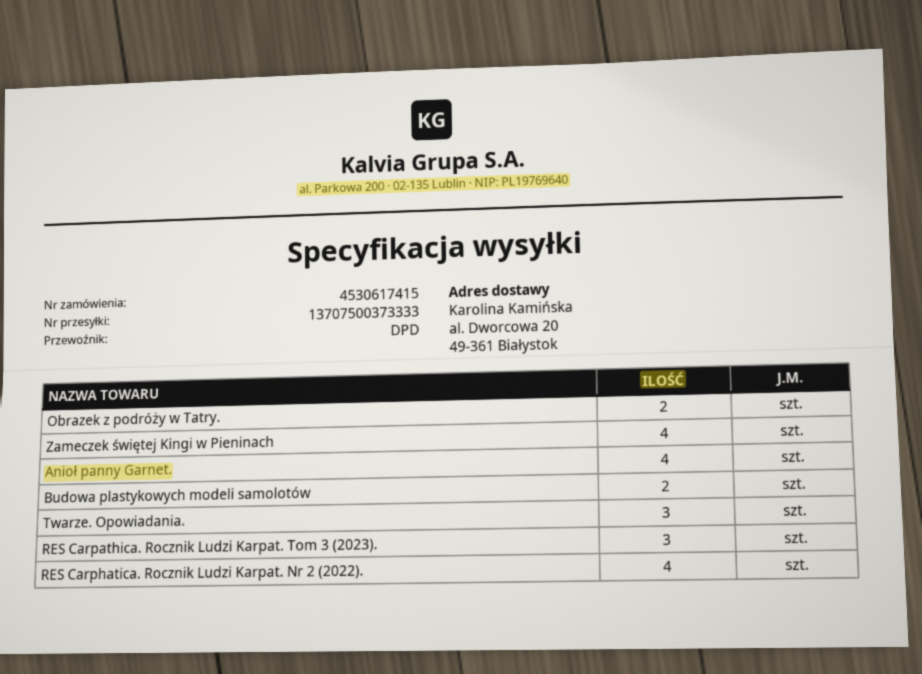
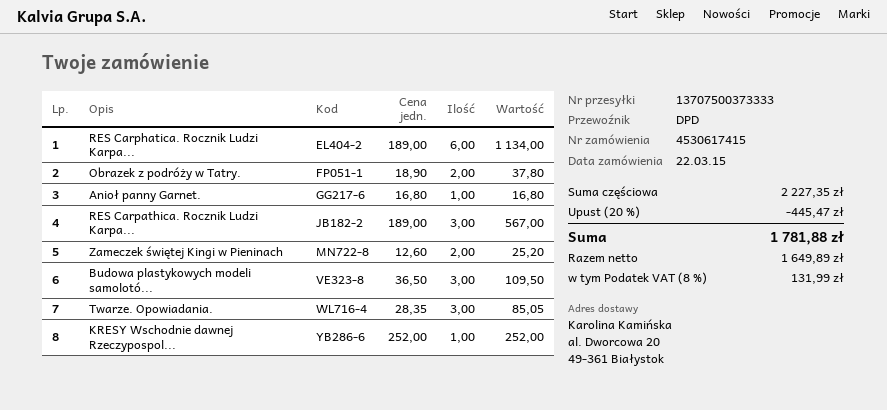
Zameczek świętej Kingi w Pieninach: 4 -> 2
Anioł panny Garnet.: 4 -> 1
Budowa plastykowych modeli samolotów: 2 -> 3
RES Carphatica. Rocznik Ludzi Karpat. Nr 2 (2022).: 4 -> 6
KRESY Wschodnie dawnej Rzeczypospol...: none -> 1

